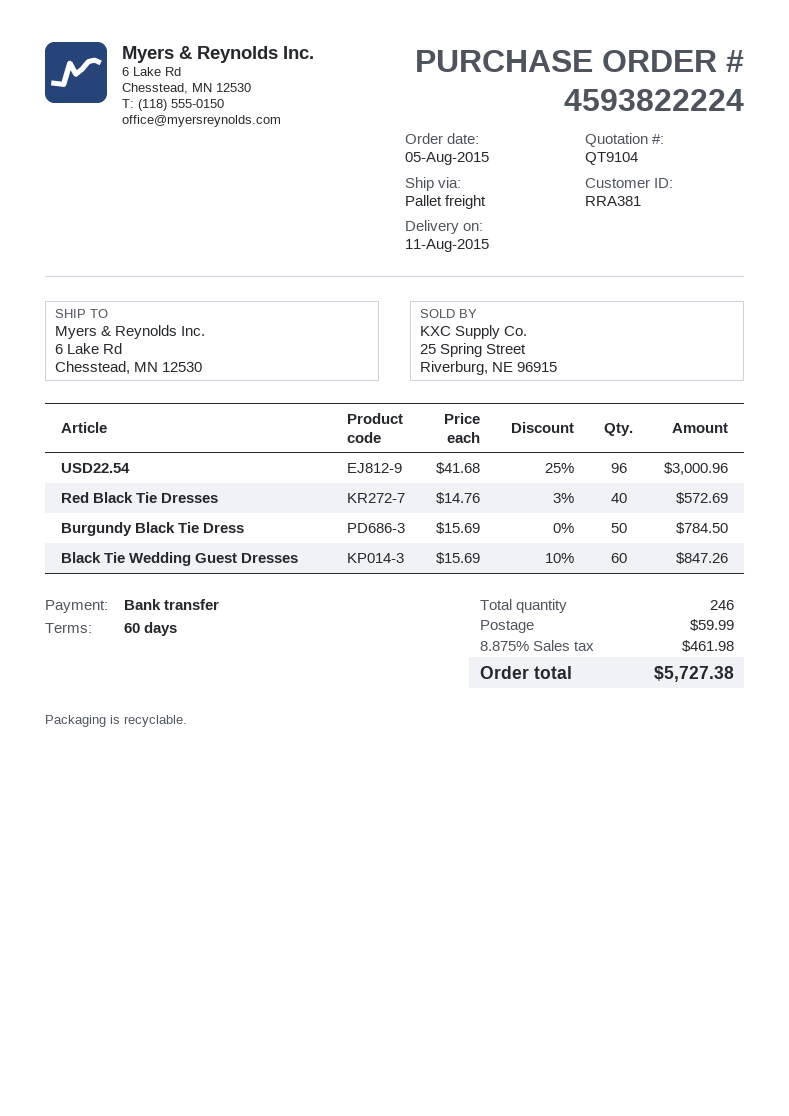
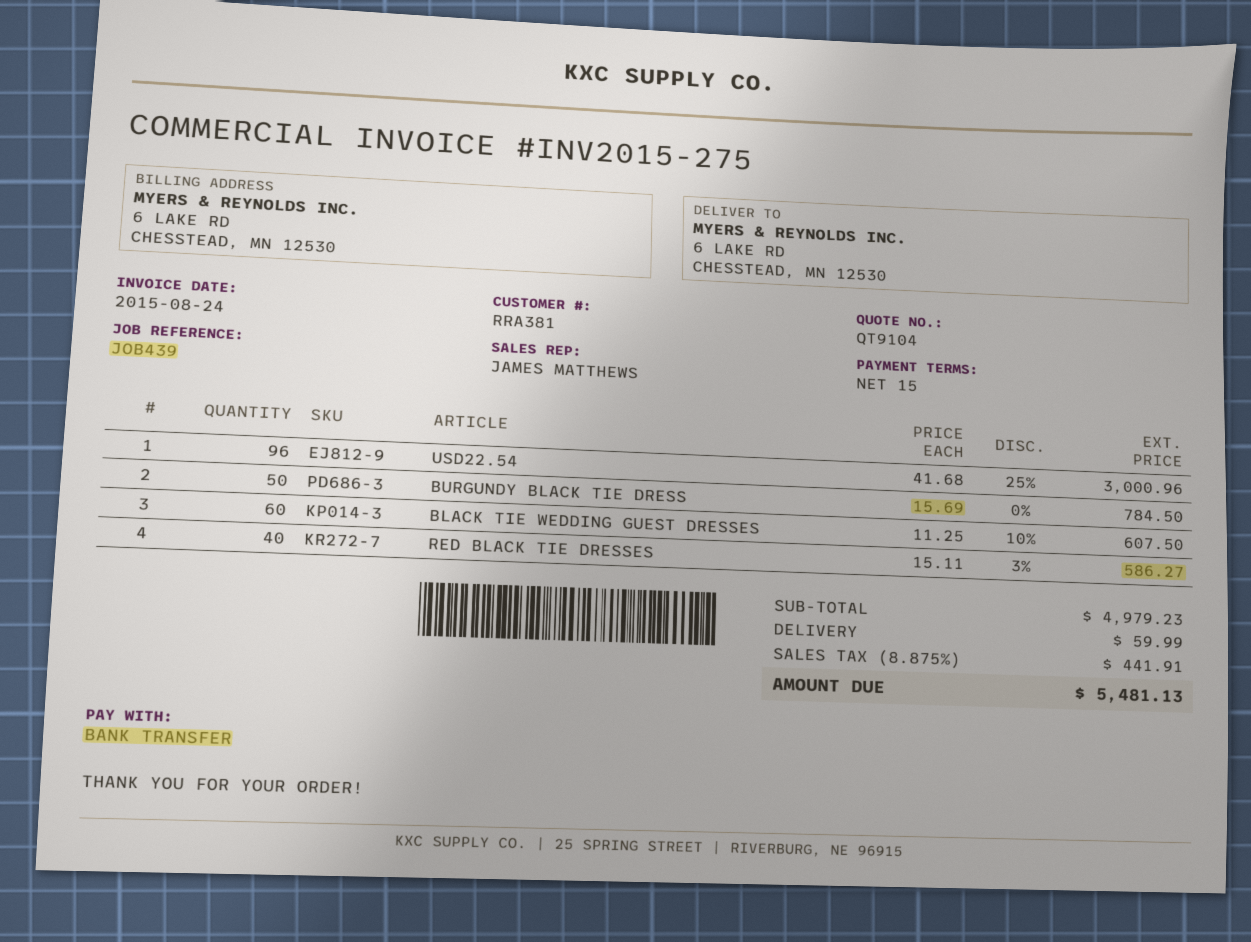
payment terms: 60 days -> 15 days
Red Black Tie Dresses: 40 x 14.76 - 3% = 572.69 -> 40 x 15.11 - 3% = 586.27
Black Tie Wedding Guest Dresses: 60 x 15.69 - 10% = 847.26 -> 60 x 11.25 - 10% = 607.50
tax: 8.875% = 461.98 -> 8.875% = 441.91
total: 5727.38 -> 5481.13

